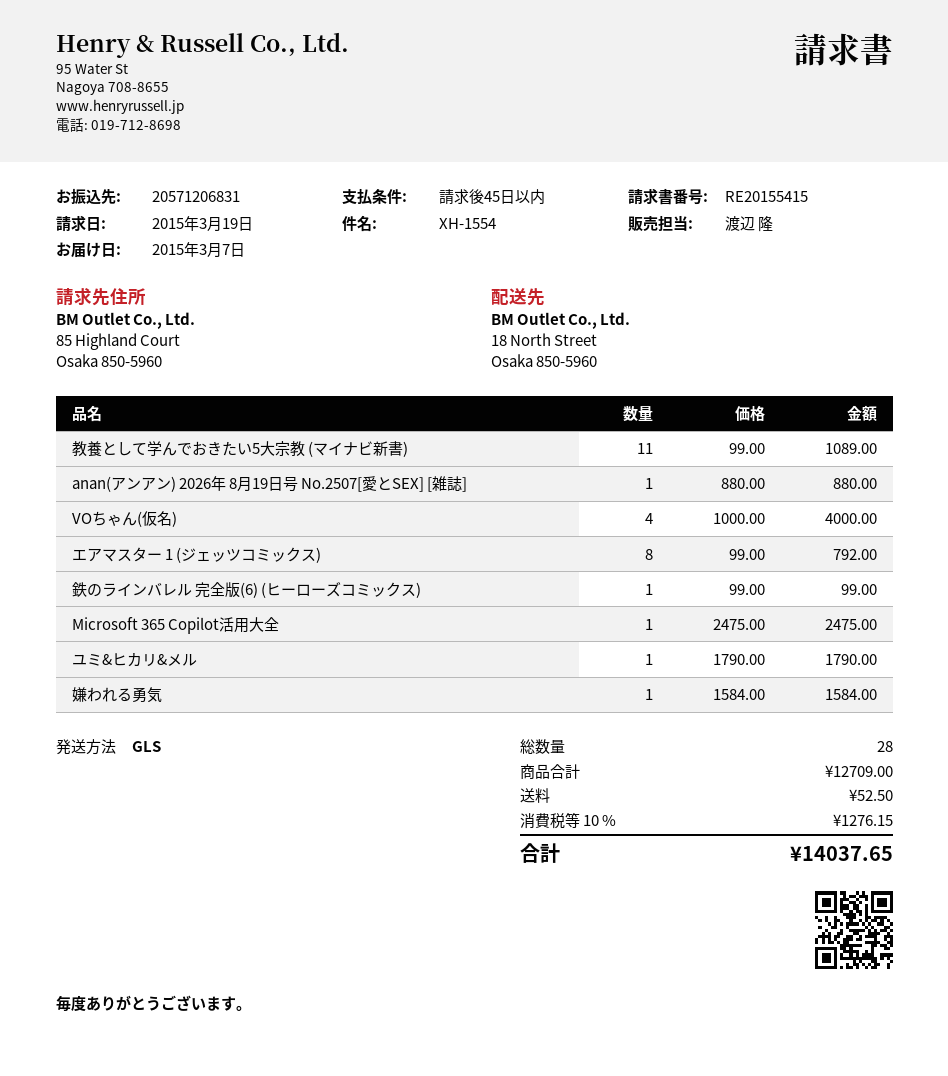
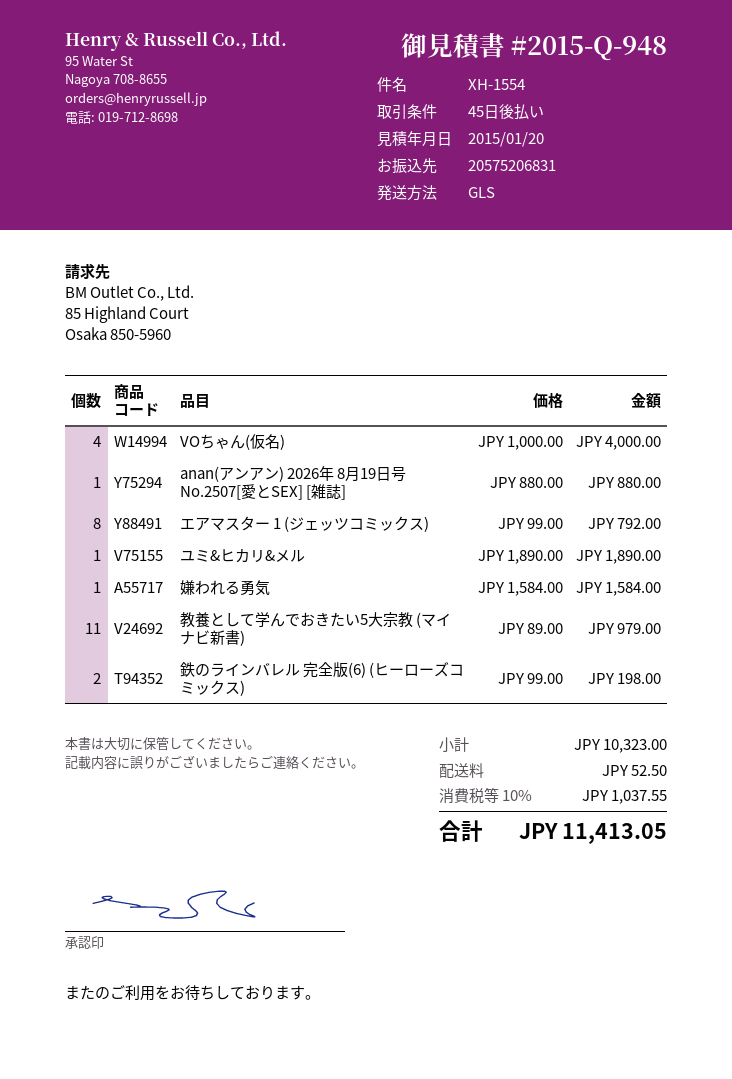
bank account: 20571206831 -> 20575206831
教養として学んでおきたい5大宗教 (マイナビ新書): 11 x 99.00 = 1089.00 -> 11 x 89.00 = 979.00
鉄のラインバレル 完全版(6) (ヒーローズコミックス): 1 x 99.00 = 99.00 -> 2 x 99.00 = 198.00
Microsoft 365 Copilot活用大全: 1 x 2475.00 = 2475.00 -> none
ユミ&ヒカリ&メル: 1 x 1790.00 = 1790.00 -> 1 x 1890.00 = 1890.00
subtotal: 12709.00 -> 10323.00
tax: 10% = 1276.15 -> 10% = 1037.55
total: 14037.65 -> 11413.05

